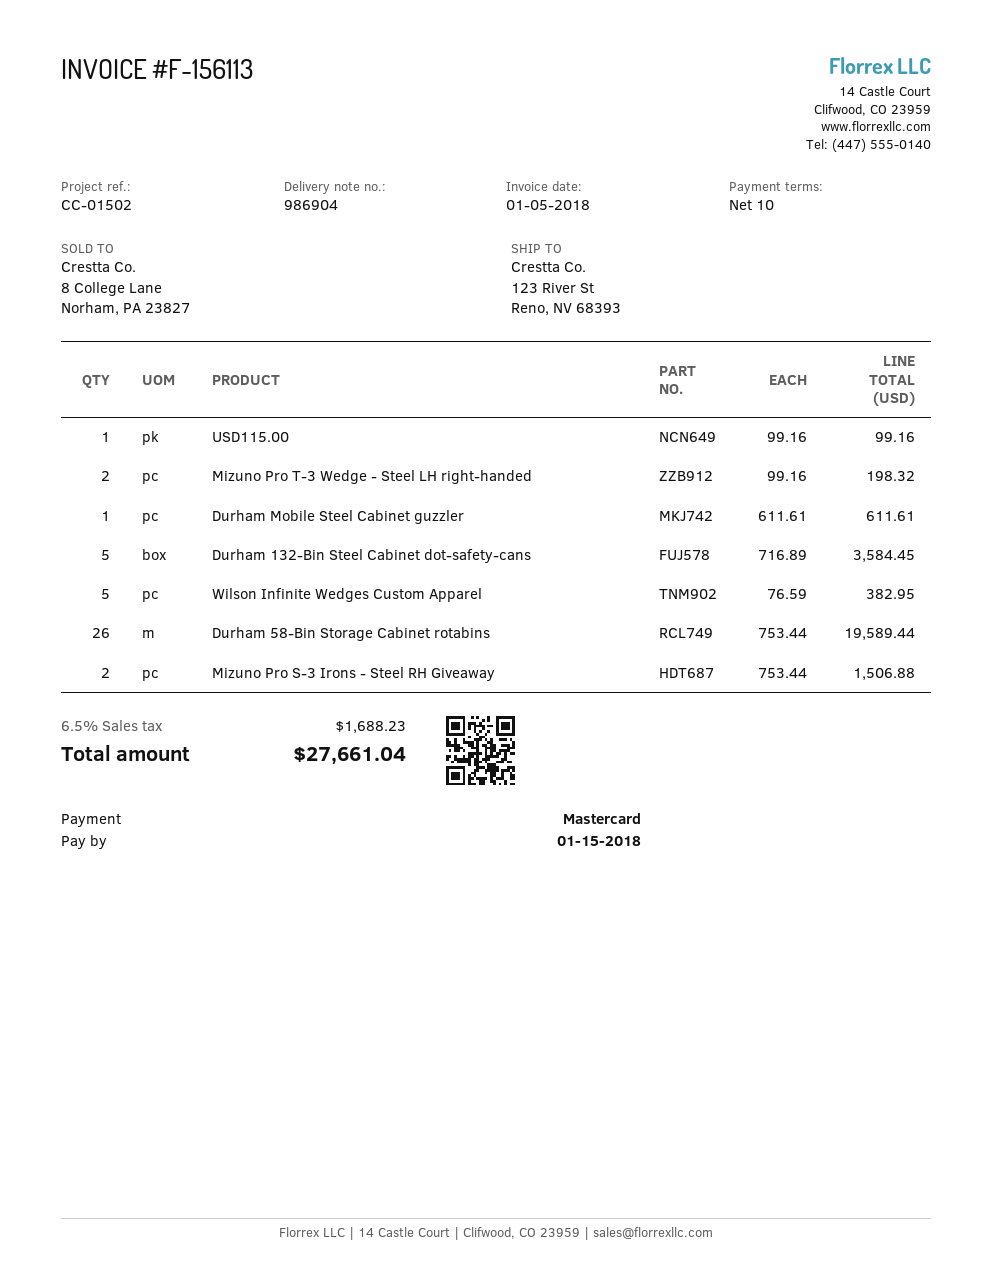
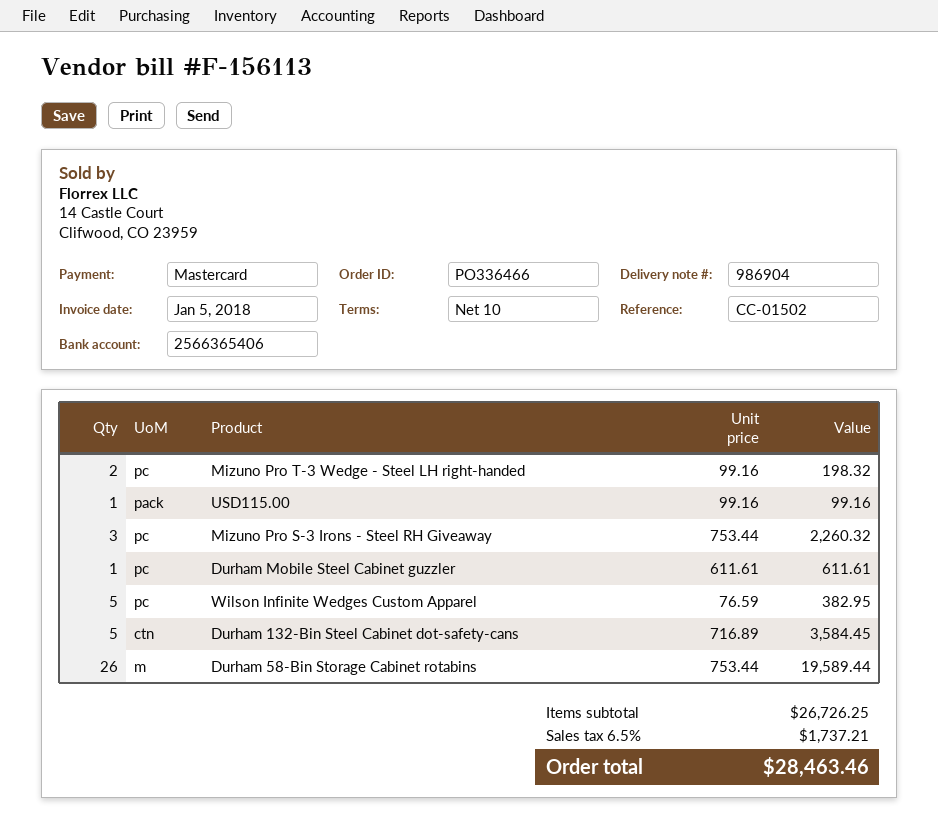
Mizuno Pro S-3 Irons - Steel RH Giveaway: 2 x 753.44 = 1506.88 -> 3 x 753.44 = 2260.32
tax: 6.5% = 1688.23 -> 6.5% = 1737.21
total: 27661.04 -> 28463.46

